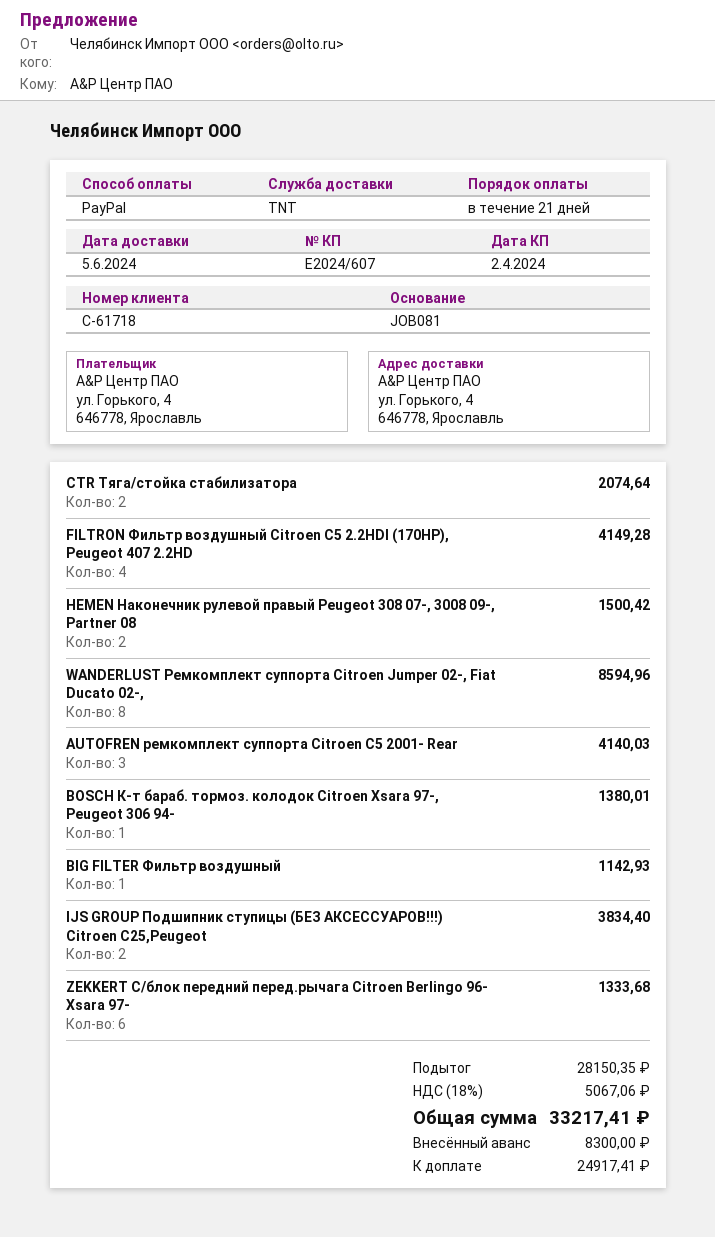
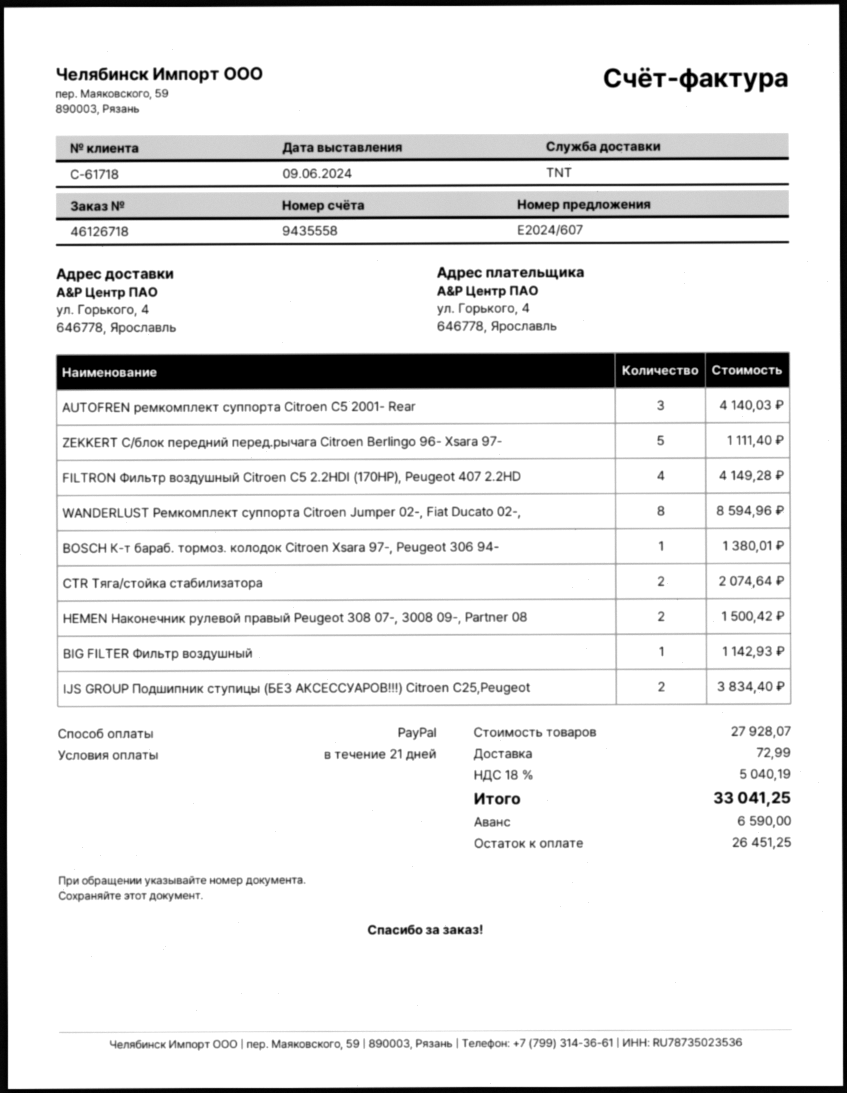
ZEKKERT С/блок передний перед.рычага Citroen Berlingo 96- Xsara 97-: 6 for 1333.68 -> 5 for 1111.40
subtotal: 28150.35 -> 27928.07
shipping: none -> 72.99
tax: 18% = 5067.06 -> 18% = 5040.19
total: 33217.41 -> 33041.25
deposit: 8300.00 -> 6590.00
balance: 24917.41 -> 26451.25

